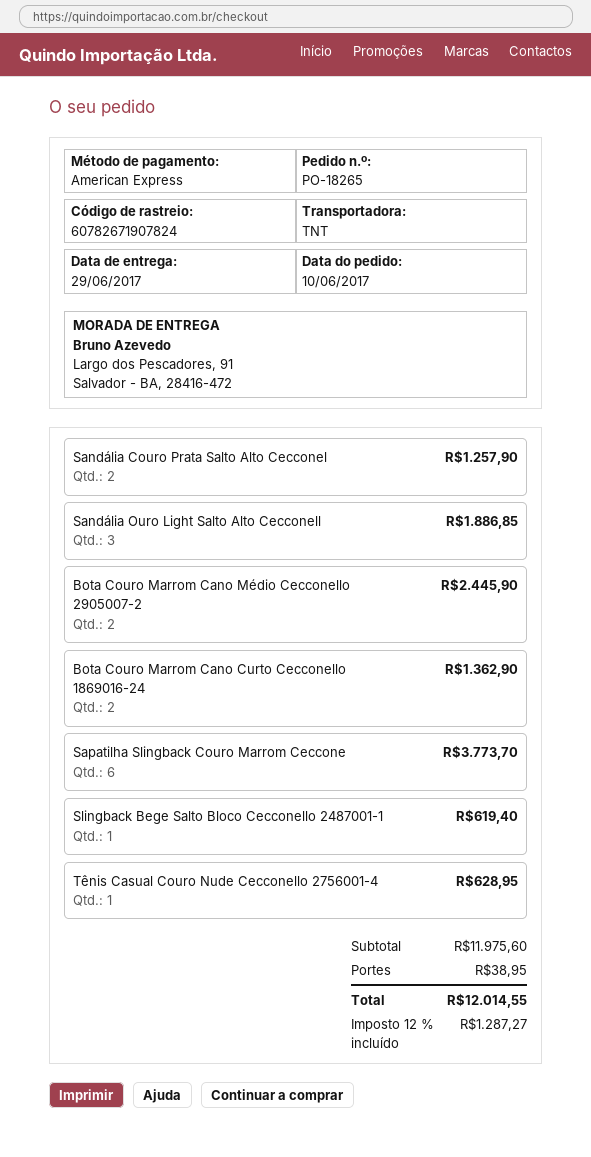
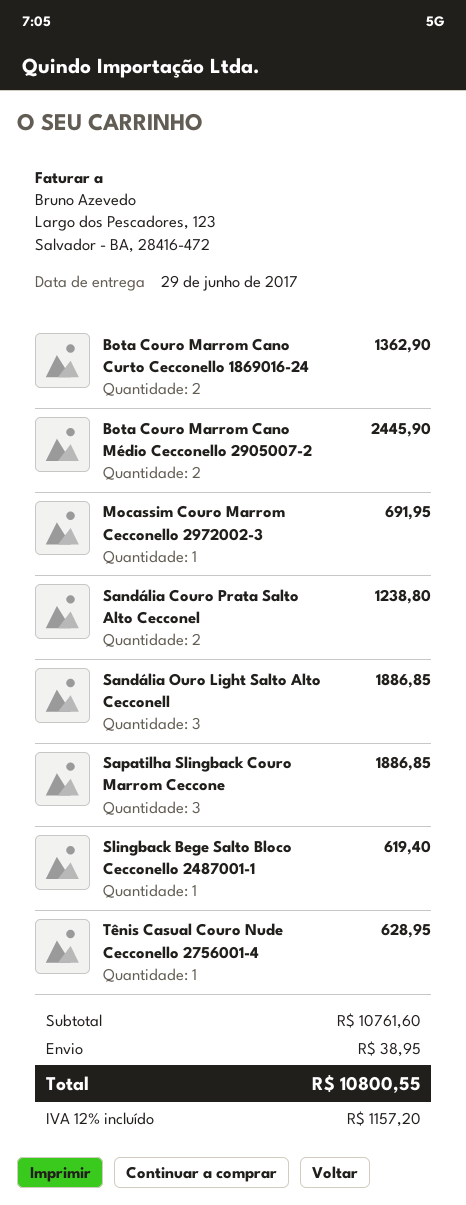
Sandália Couro Prata Salto Alto Cecconel: 2 for 1257.90 -> 2 for 1238.80
Sapatilha Slingback Couro Marrom Ceccone: 6 for 3773.70 -> 3 for 1886.85
Mocassim Couro Marrom Cecconello 2972002-3: none -> 1 for 691.95
subtotal: 11975.60 -> 10761.60
tax: 12% = 1287.27 -> 12% = 1157.20
total: 12014.55 -> 10800.55

